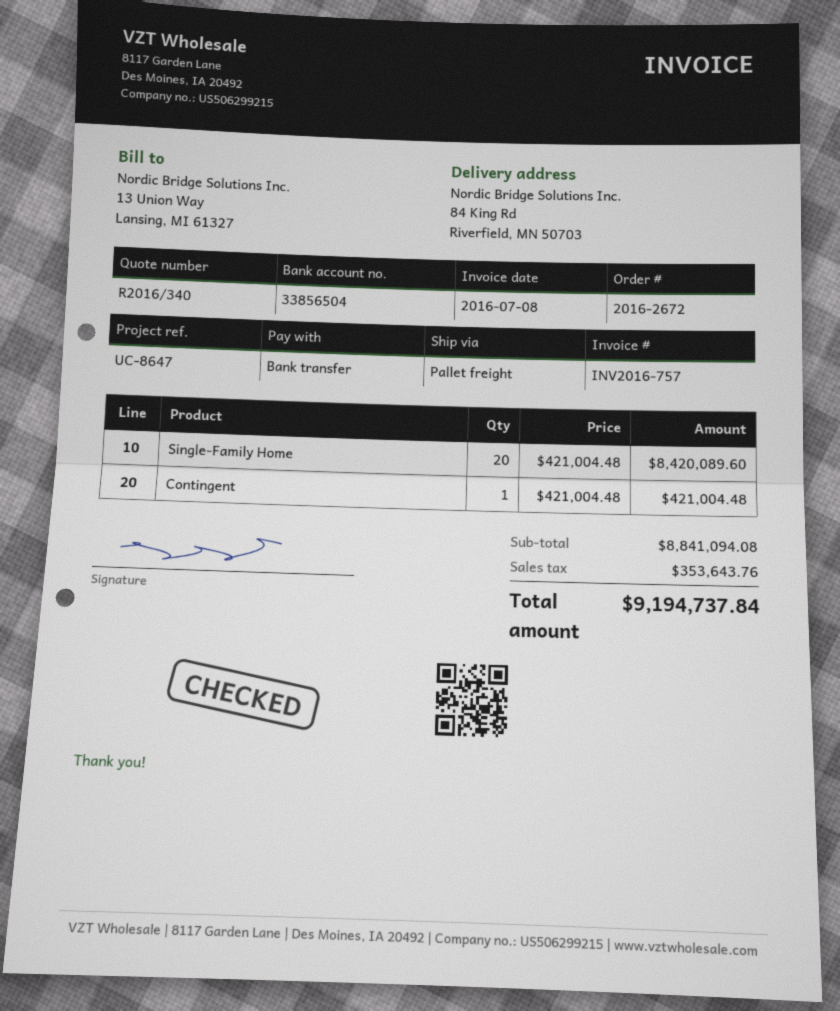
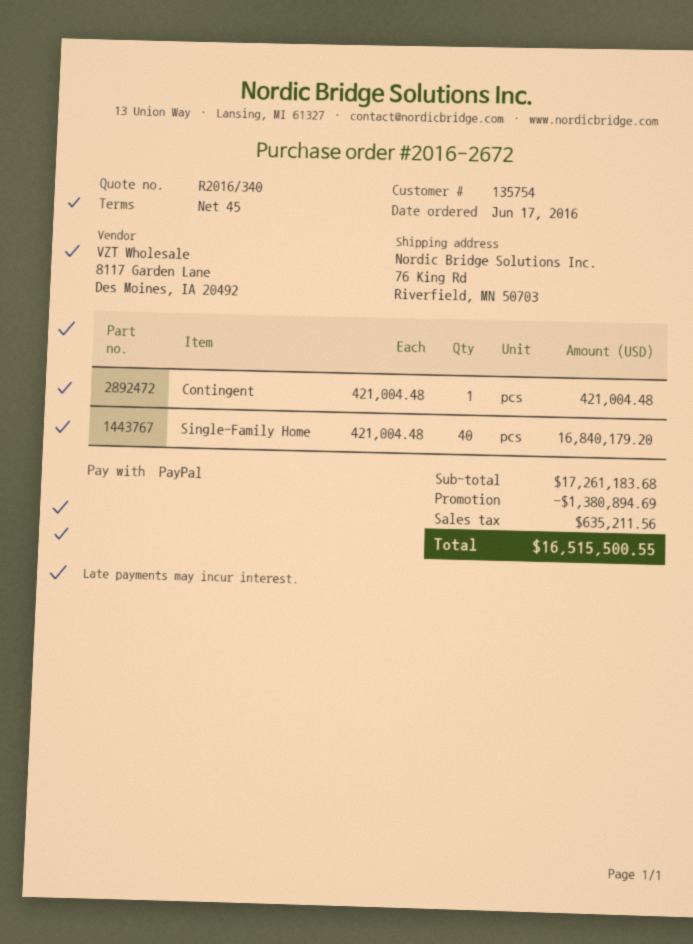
payment method: bank transfer -> PayPal
ship to: 84 King Rd, Riverfield, MN 50703 -> 76 King Rd, Riverfield, MN 50703
Single-Family Home: 20 x 421004.48 = 8420089.60 -> 40 x 421004.48 = 16840179.20
subtotal: 8841094.08 -> 17261183.68
discount: none -> 1380894.69
tax: 353643.76 -> 635211.56
total: 9194737.84 -> 16515500.55

